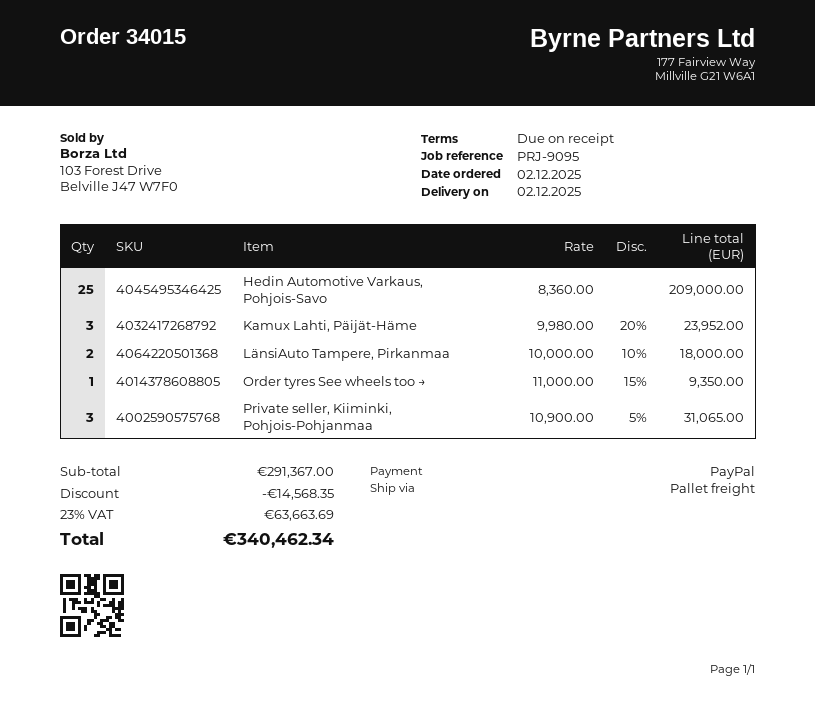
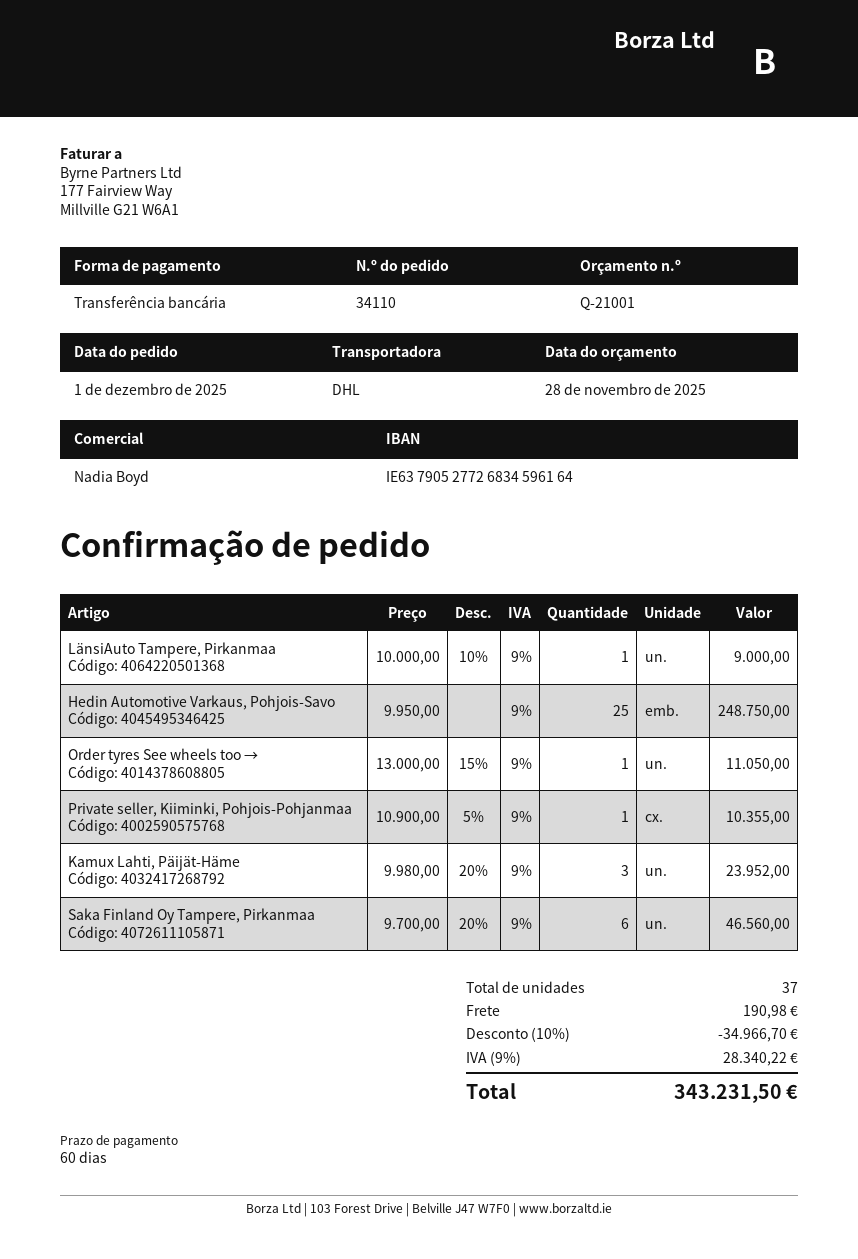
order number: 34015 -> 34110
order date: 2025-12-02 -> 2025-12-01
payment terms: on receipt -> 60 days
payment method: PayPal -> bank transfer
shipping method: pallet freight -> DHL
Hedin Automotive Varkaus, Pohjois-Savo: 25 x 8360.00 = 209000.00 -> 25 x 9950.00 = 248750.00
LänsiAuto Tampere, Pirkanmaa: 2 x 10000.00 - 10% = 18000.00 -> 1 x 10000.00 - 10% = 9000.00
Order tyres See wheels too →: 1 x 11000.00 - 15% = 9350.00 -> 1 x 13000.00 - 15% = 11050.00
Private seller, Kiiminki, Pohjois-Pohjanmaa: 3 x 10900.00 - 5% = 31065.00 -> 1 x 10900.00 - 5% = 10355.00
Saka Finland Oy Tampere, Pirkanmaa: none -> 6 x 9700.00 - 20% = 46560.00
discount: 14568.35 -> 34966.70
shipping: none -> 190.98
tax: 23% = 63663.69 -> 9% = 28340.22
total: 340462.34 -> 343231.50

